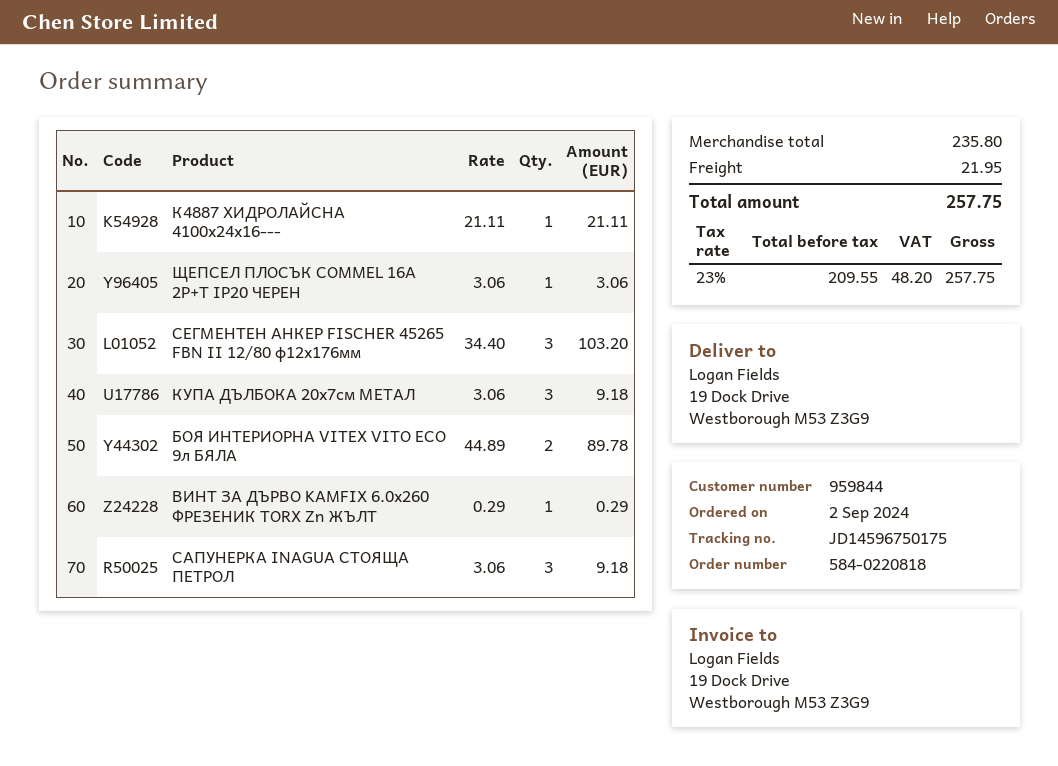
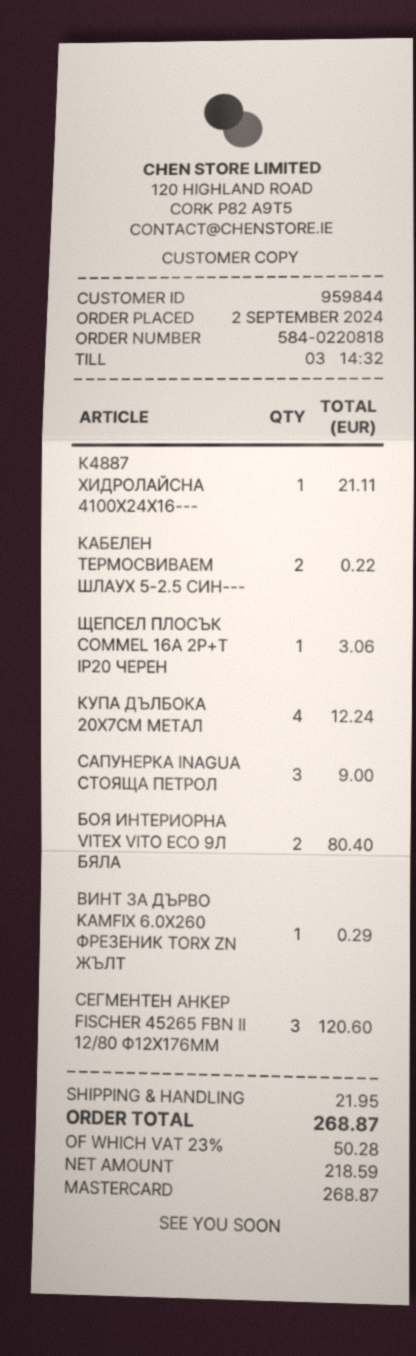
СЕГМЕНТЕН АНКЕР FISCHER 45265 FBN ІІ 12/80 ф12x176мм: 3 for 103.20 -> 3 for 120.60
КУПА ДЪЛБОКА 20х7см МЕТАЛ: 3 for 9.18 -> 4 for 12.24
БОЯ ИНТЕРИОРНА VITEX VITO ECO 9л БЯЛА: 2 for 89.78 -> 2 for 80.40
САПУНЕРКА INAGUA СТОЯЩА ПЕТРОЛ: 3 for 9.18 -> 3 for 9.00
КАБЕЛЕН ТЕРМОСВИВАЕМ ШЛАУХ 5-2.5 СИН---: none -> 2 for 0.22
net: 209.55 -> 218.59
tax: 23% = 48.20 -> 23% = 50.28
total: 257.75 -> 268.87

